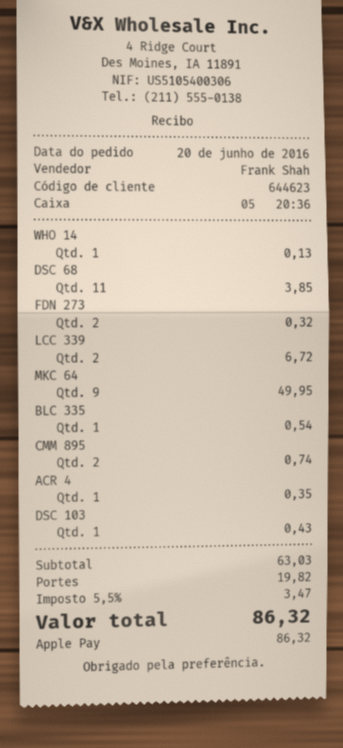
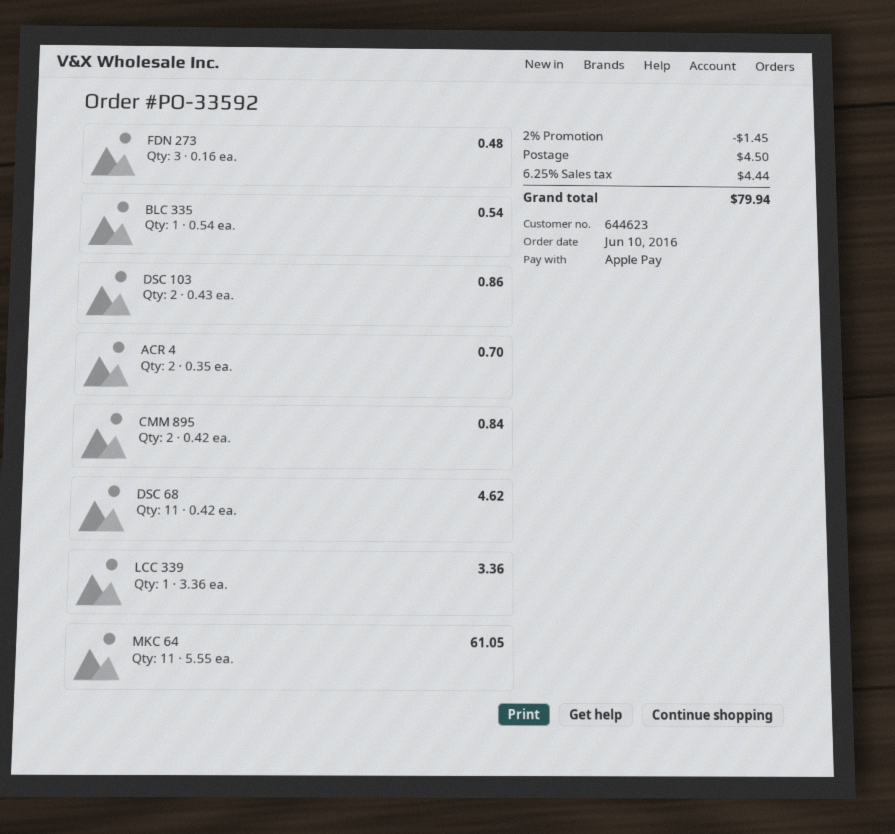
order date: 2016-06-20 -> 2016-06-10
WHO 14: 1 for 0.13 -> none
DSC 68: 11 for 3.85 -> 11 for 4.62
FDN 273: 2 for 0.32 -> 3 for 0.48
LCC 339: 2 for 6.72 -> 1 for 3.36
MKC 64: 9 for 49.95 -> 11 for 61.05
CMM 895: 2 for 0.74 -> 2 for 0.84
ACR 4: 1 for 0.35 -> 2 for 0.70
DSC 103: 1 for 0.43 -> 2 for 0.86
discount: none -> 2% = 1.45
shipping: 19.82 -> 4.50
tax: 5.5% = 3.47 -> 6.25% = 4.44
total: 86.32 -> 79.94

